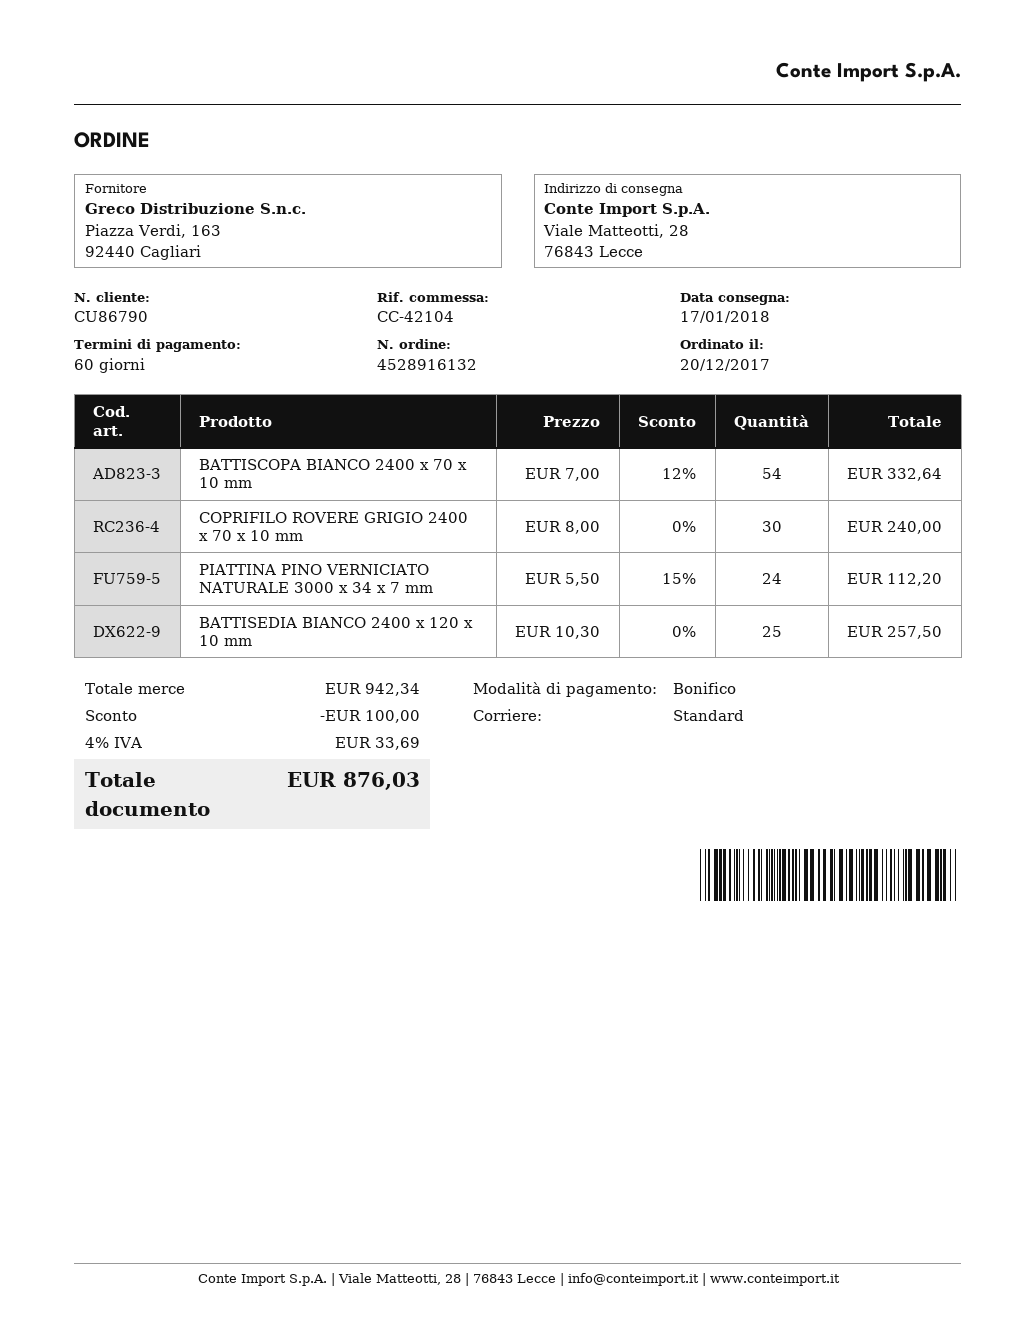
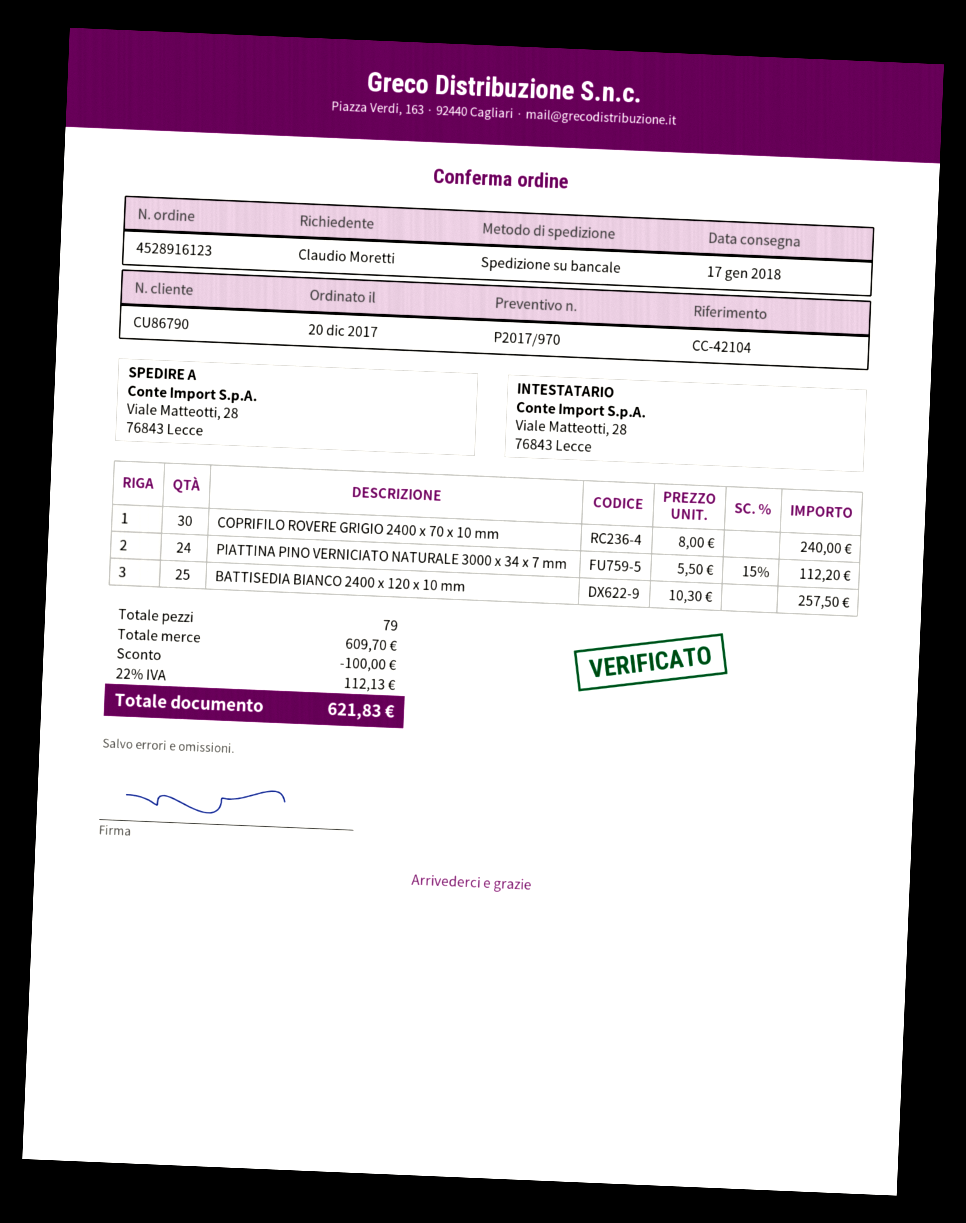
order number: 4528916132 -> 4528916123
shipping method: standard -> pallet freight
BATTISCOPA BIANCO 2400 x 70 x 10 mm: 54 x 7.00 - 12% = 332.64 -> none
subtotal: 942.34 -> 609.70
tax: 4% = 33.69 -> 22% = 112.13
total: 876.03 -> 621.83

